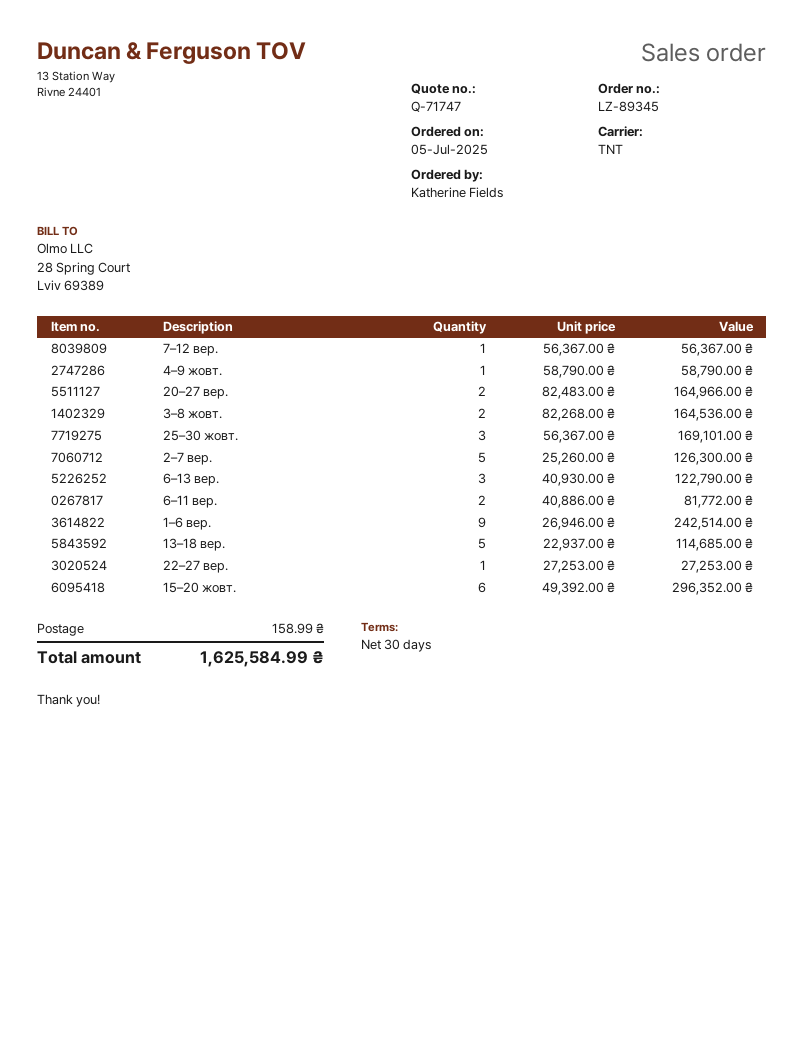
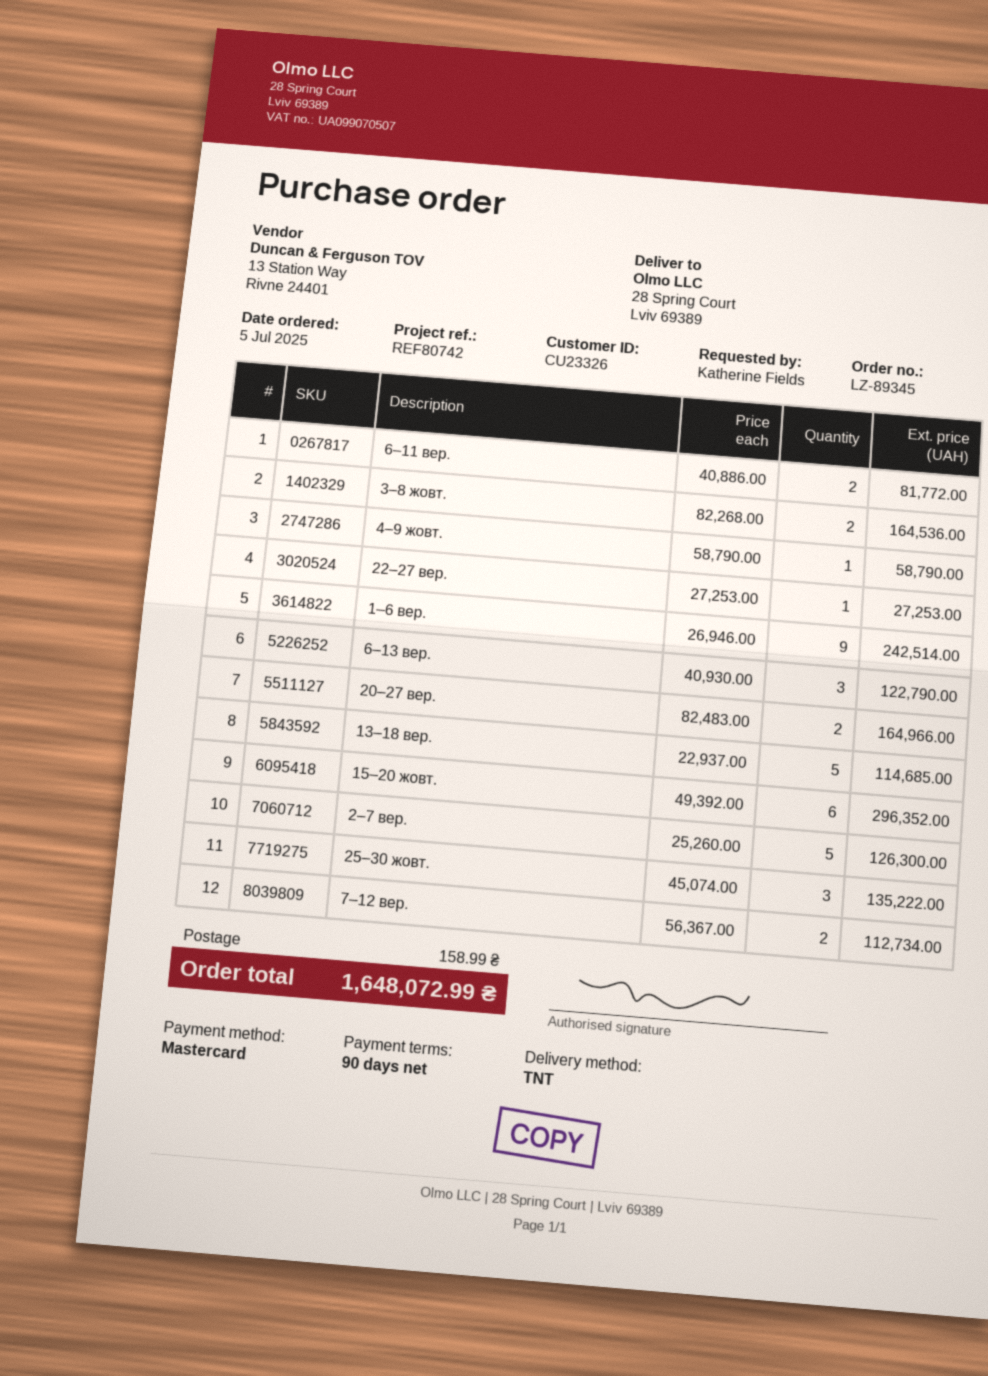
payment terms: 30 days -> 90 days
7–12 вер.: 1 x 56367.00 = 56367.00 -> 2 x 56367.00 = 112734.00
25–30 жовт.: 3 x 56367.00 = 169101.00 -> 3 x 45074.00 = 135222.00
total: 1625584.99 -> 1648072.99

